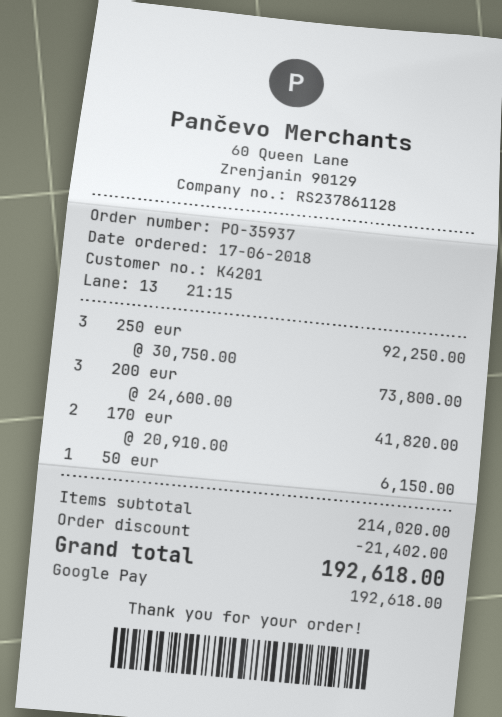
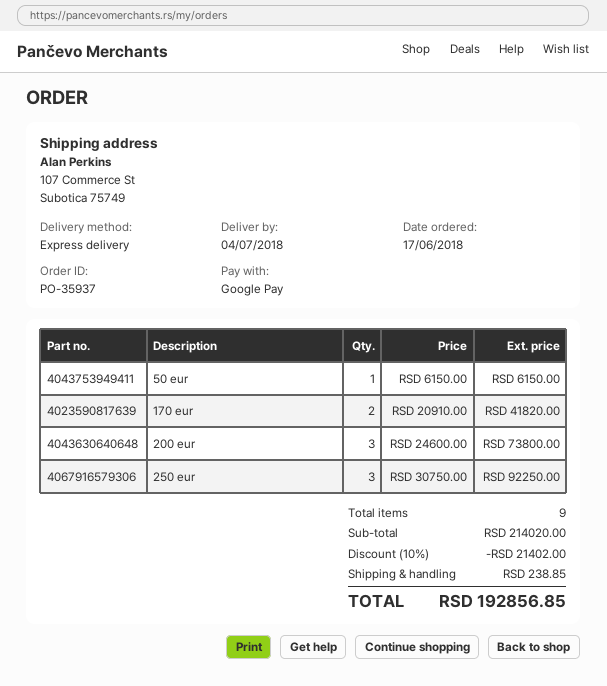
shipping: none -> 238.85
total: 192618.00 -> 192856.85

